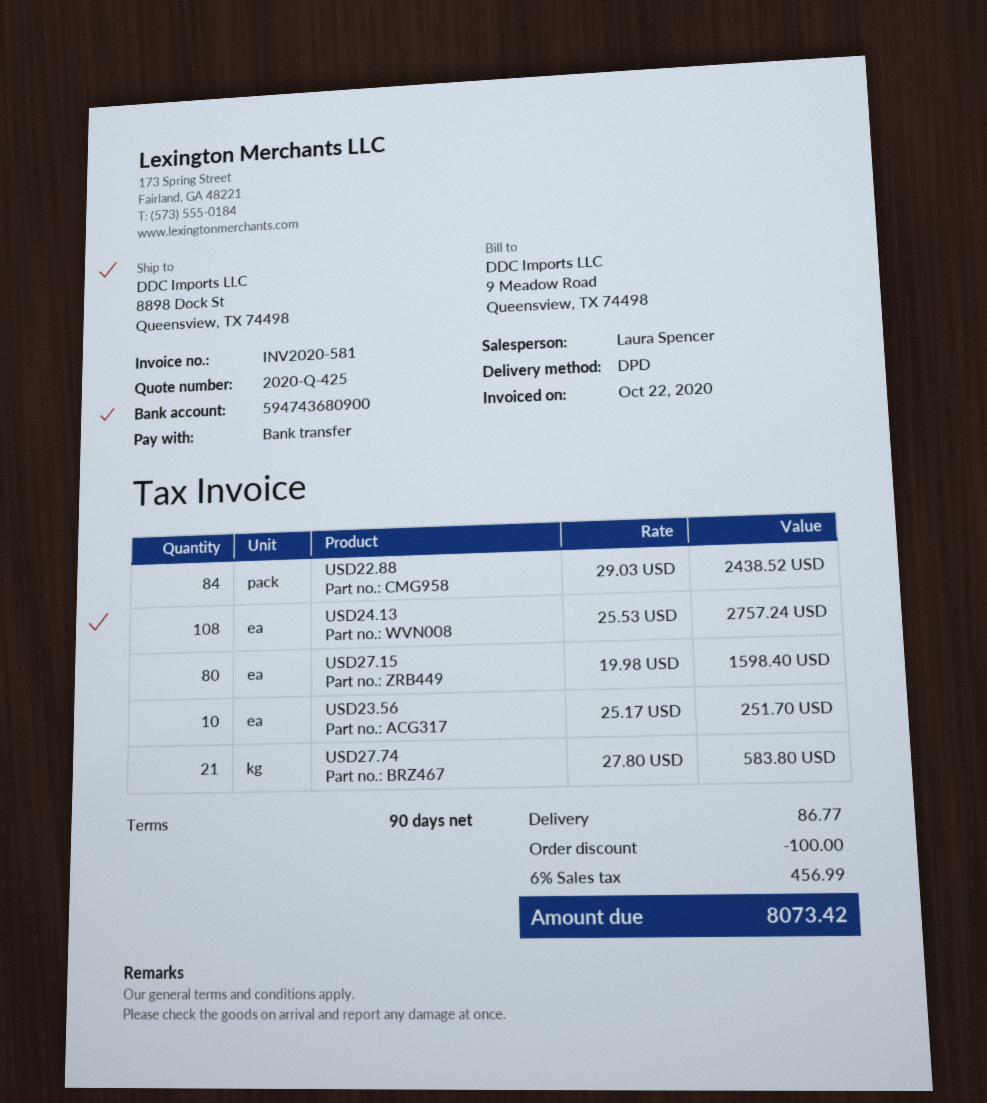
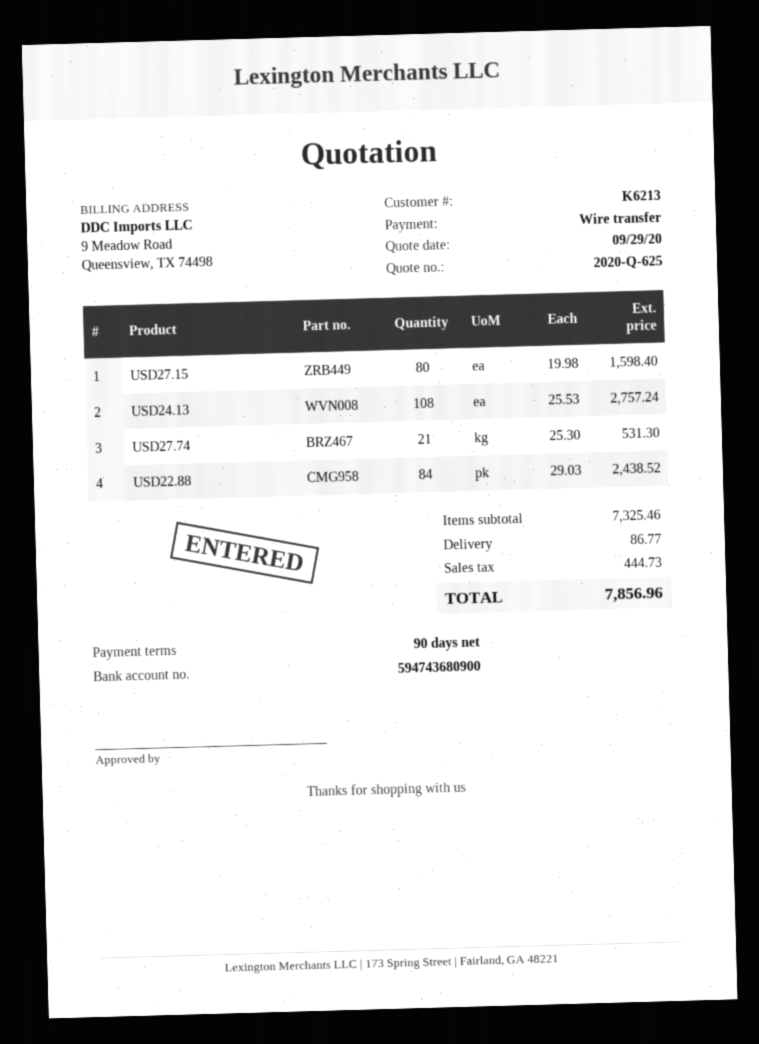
quote number: 2020-Q-425 -> 2020-Q-625
USD23.56: 10 x 25.17 = 251.70 -> none
USD27.74: 21 x 27.80 = 583.80 -> 21 x 25.30 = 531.30
discount: 100.00 -> none
tax: 456.99 -> 444.73
total: 8073.42 -> 7856.96

